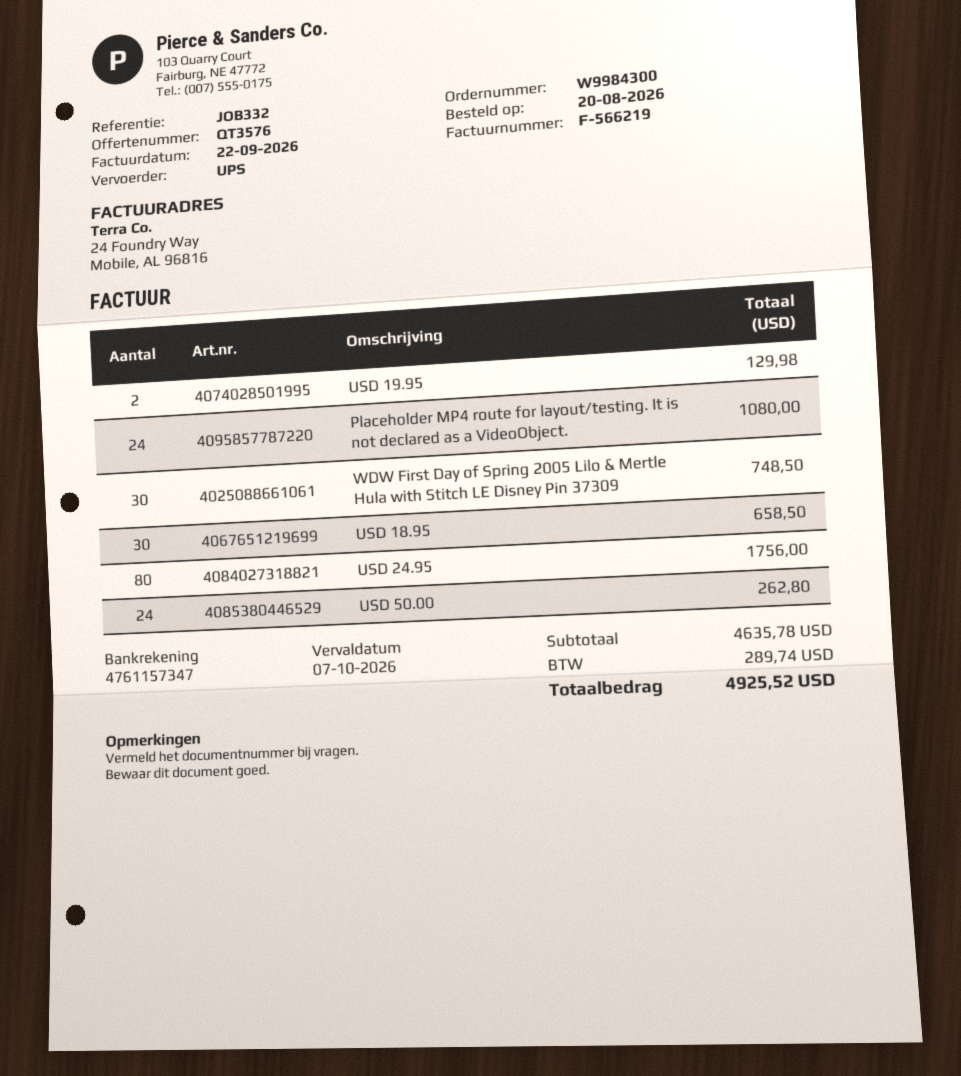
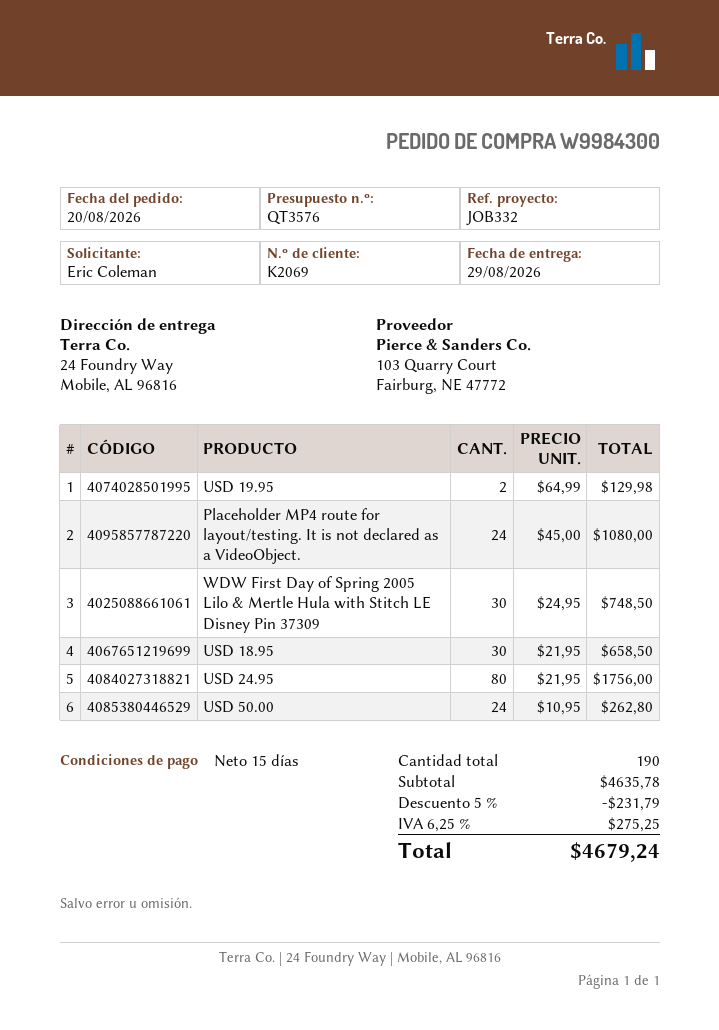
discount: none -> 5% = 231.79
tax: 289.74 -> 275.25
total: 4925.52 -> 4679.24

